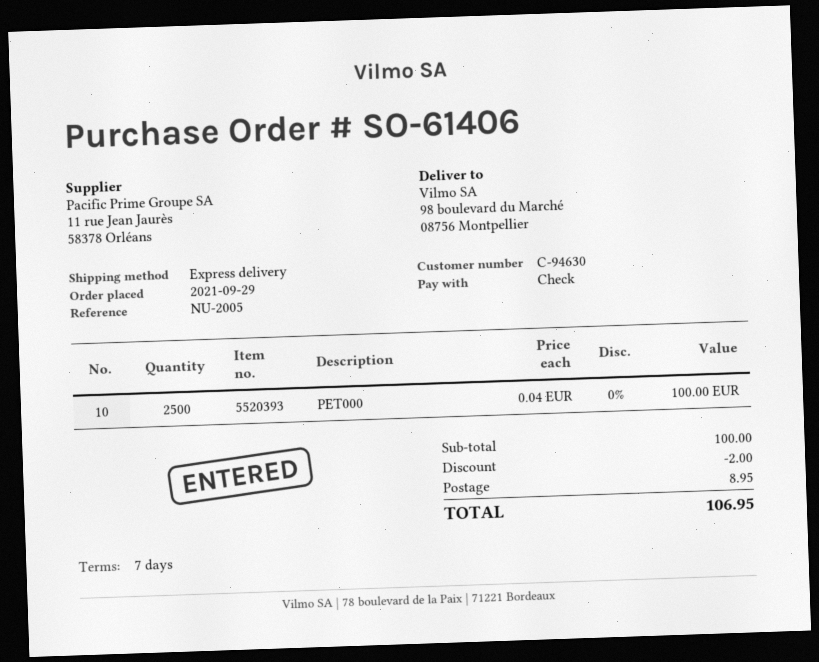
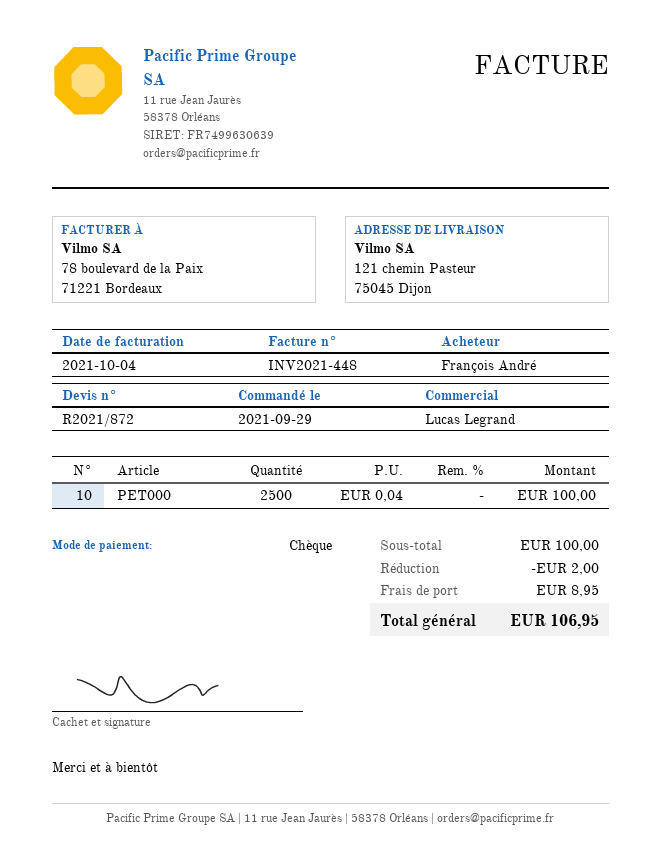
ship to: 98 boulevard du Marché, 08756 Montpellier -> 121 chemin Pasteur, 75045 Dijon

